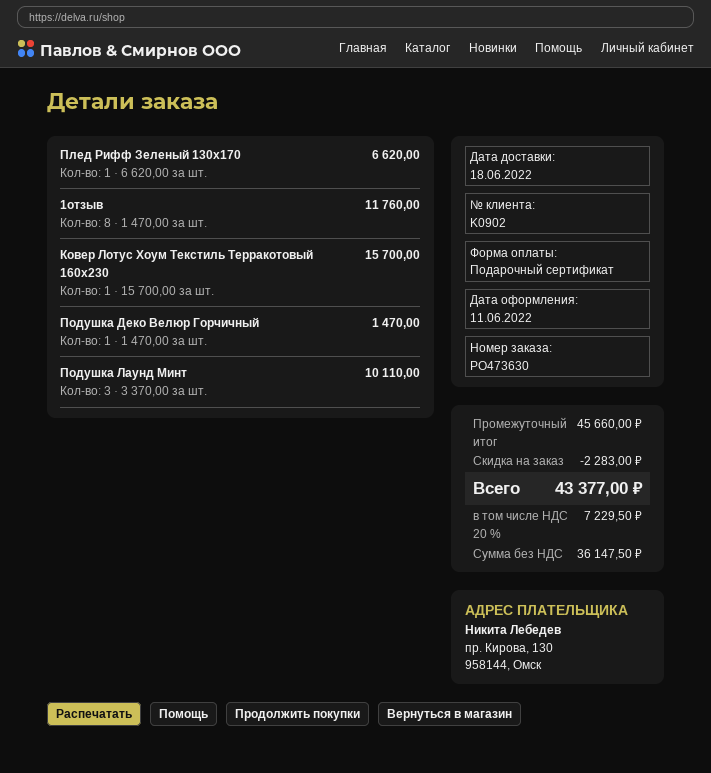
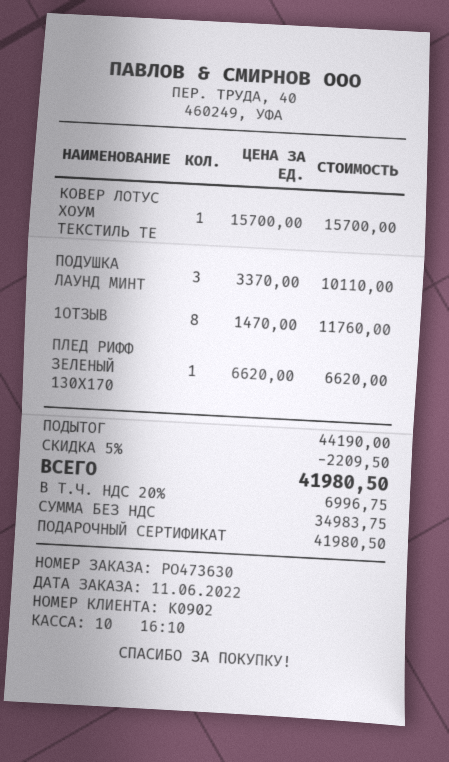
Подушка Деко Велюр Горчичный: 1 x 1470.00 = 1470.00 -> none
subtotal: 45660.00 -> 44190.00
discount: 2283.00 -> 2209.50
net: 36147.50 -> 34983.75
tax: 20% = 7229.50 -> 20% = 6996.75
total: 43377.00 -> 41980.50

